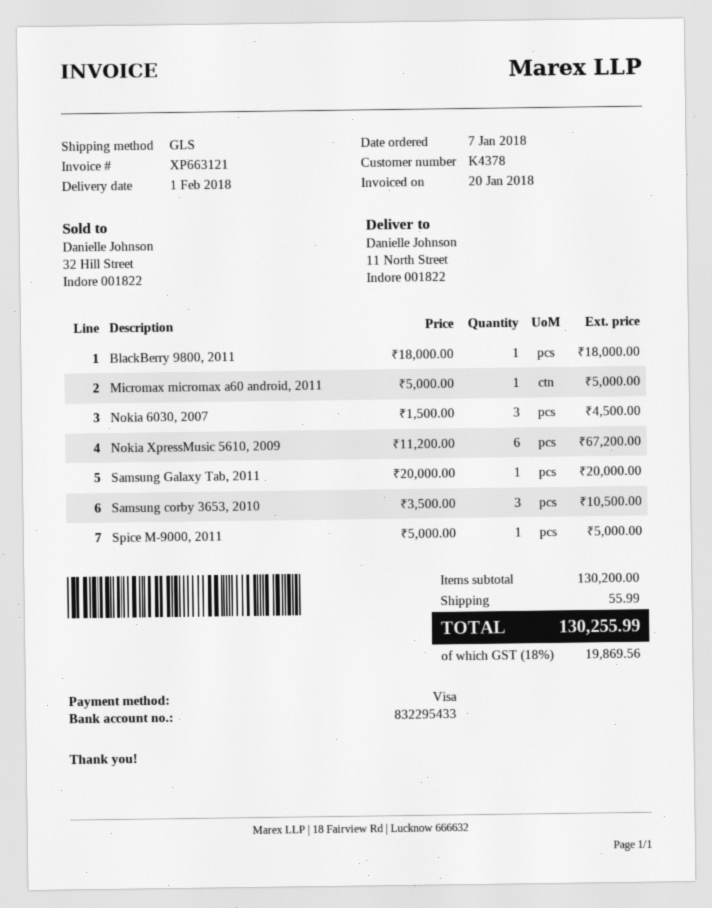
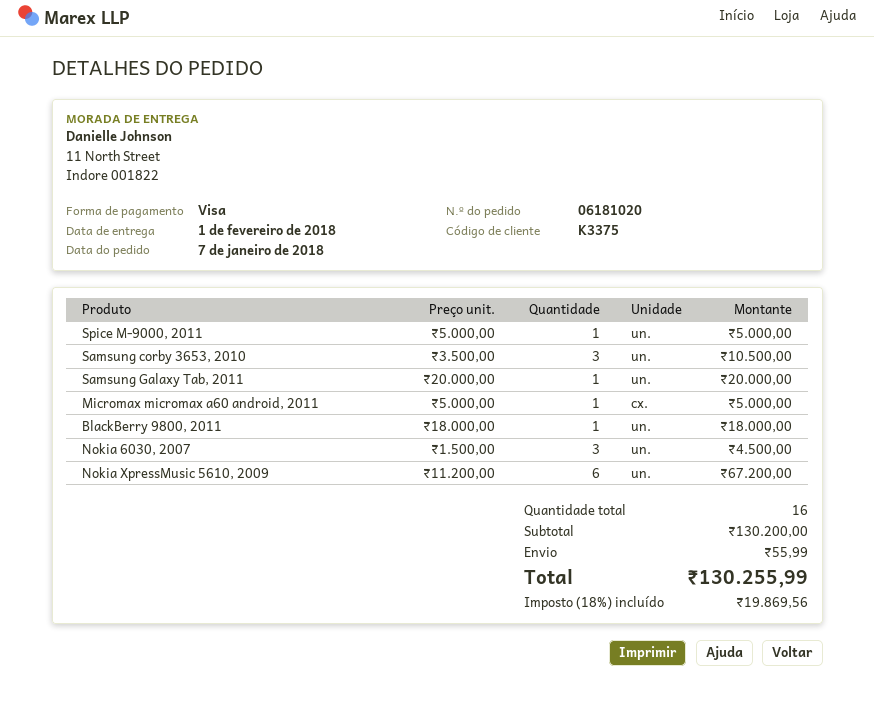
customer number: K4378 -> K3375

